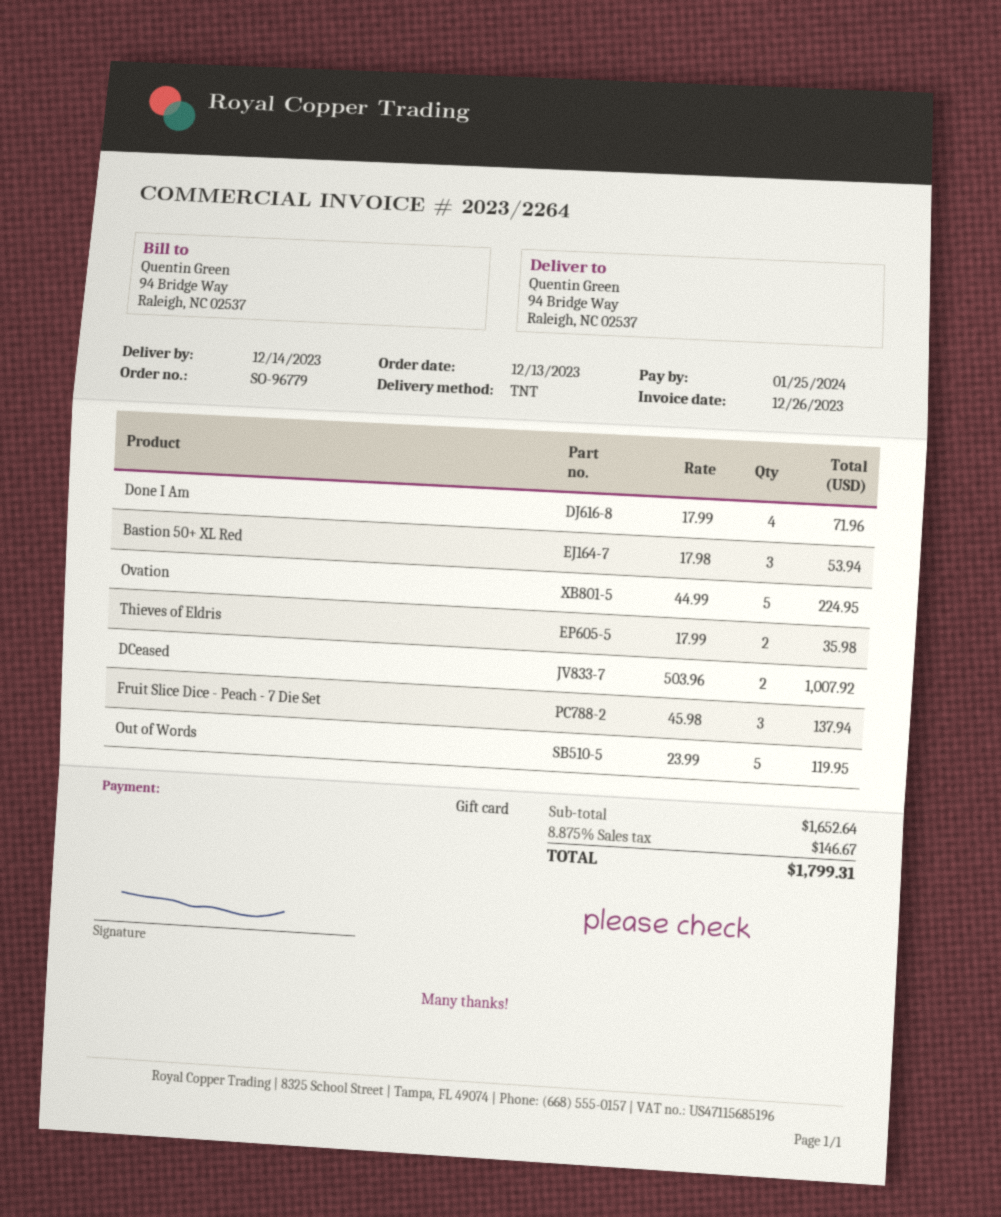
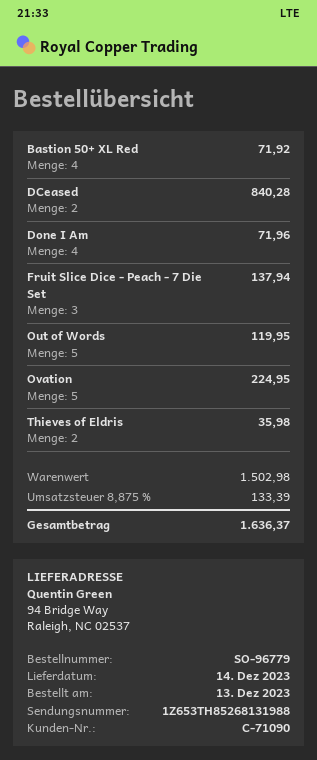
Bastion 50+ XL Red: 3 for 53.94 -> 4 for 71.92
DCeased: 2 for 1007.92 -> 2 for 840.28
subtotal: 1652.64 -> 1502.98
tax: 8.875% = 146.67 -> 8.875% = 133.39
total: 1799.31 -> 1636.37

